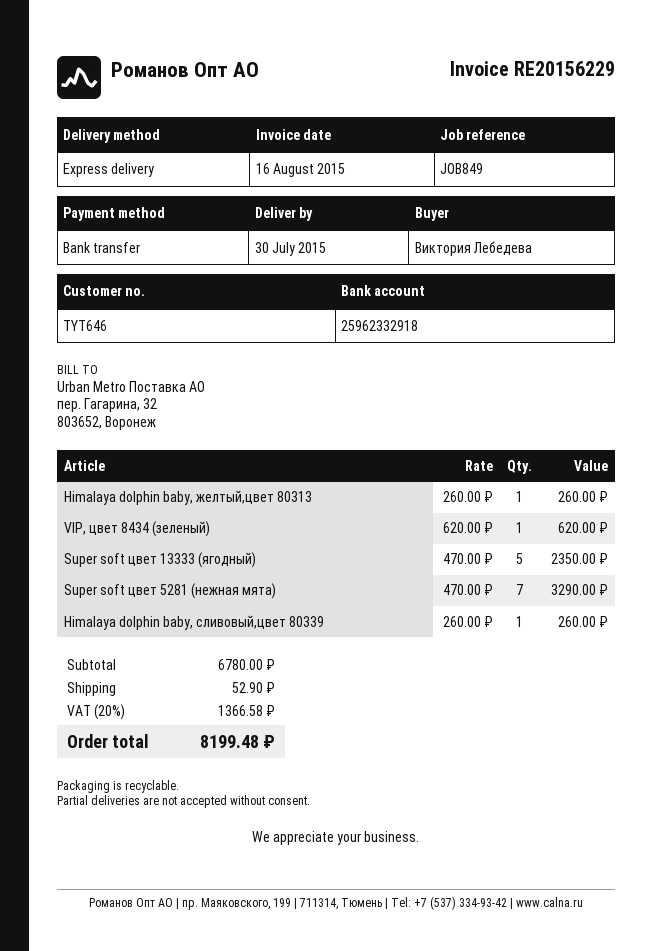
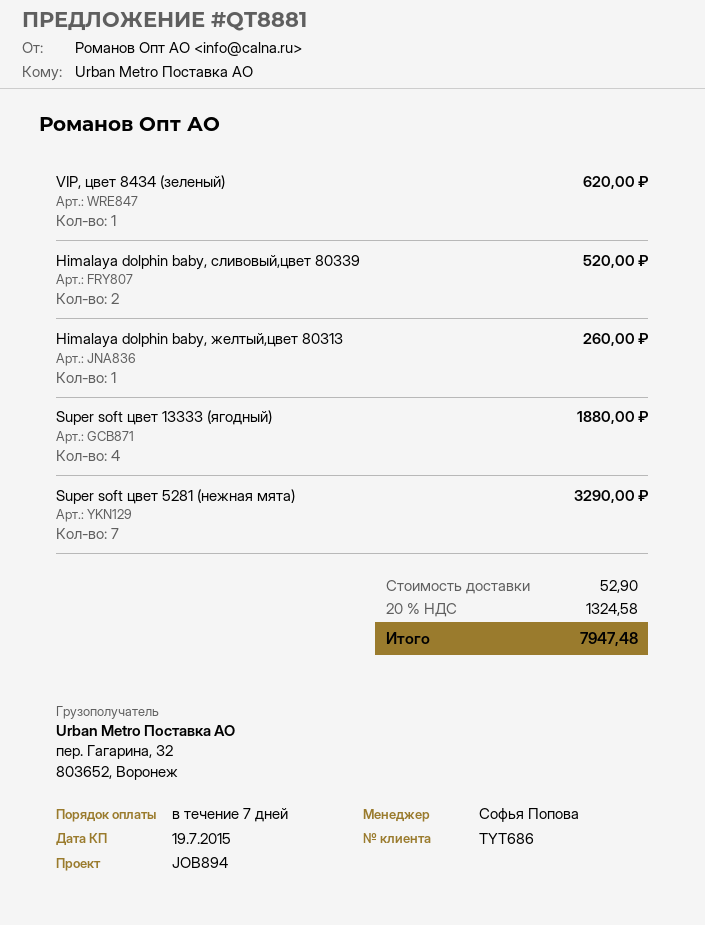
customer number: TYT646 -> TYT686
reference: JOB849 -> JOB894
Super soft цвет 13333 (ягодный): 5 for 2350.00 -> 4 for 1880.00
Himalaya dolphin baby, сливовый,цвет 80339: 1 for 260.00 -> 2 for 520.00
tax: 20% = 1366.58 -> 20% = 1324.58
total: 8199.48 -> 7947.48

